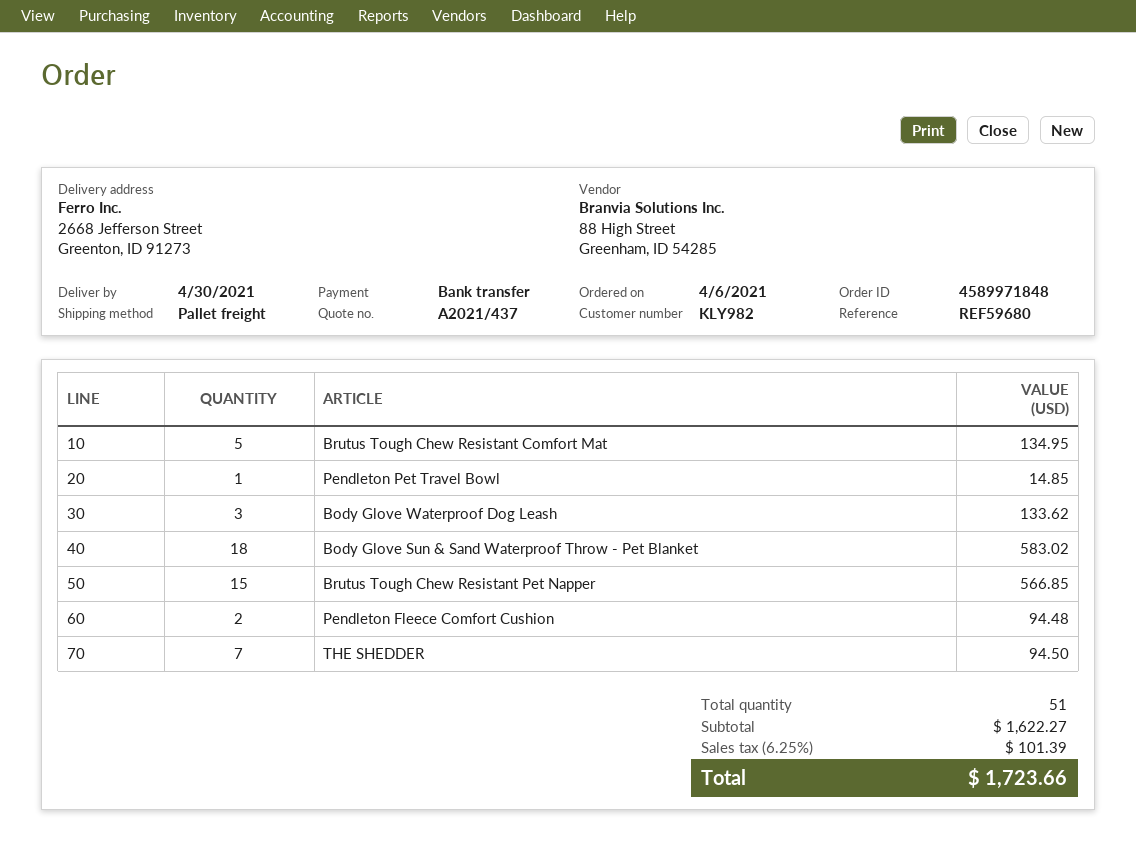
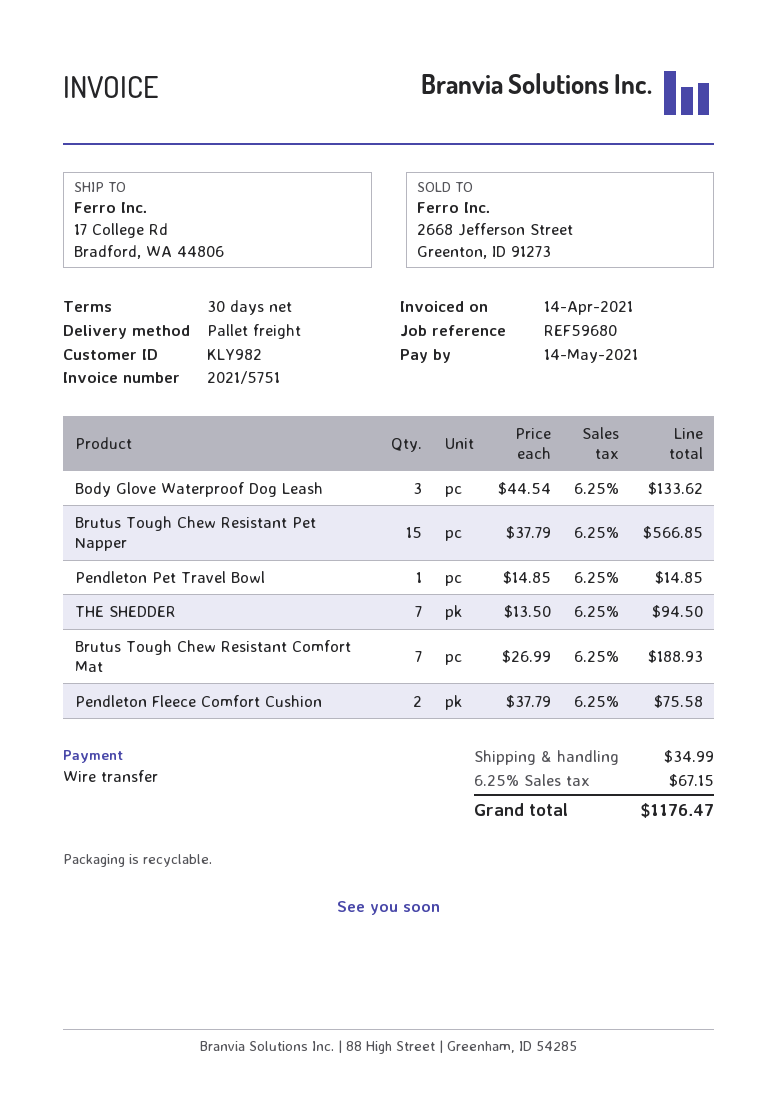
ship to: 2668 Jefferson Street, Greenton, ID 91273 -> 17 College Rd, Bradford, WA 44806
Brutus Tough Chew Resistant Comfort Mat: 5 for 134.95 -> 7 for 188.93
Body Glove Sun & Sand Waterproof Throw - Pet Blanket: 18 for 583.02 -> none
Pendleton Fleece Comfort Cushion: 2 for 94.48 -> 2 for 75.58
shipping: none -> 34.99
tax: 6.25% = 101.39 -> 6.25% = 67.15
total: 1723.66 -> 1176.47

